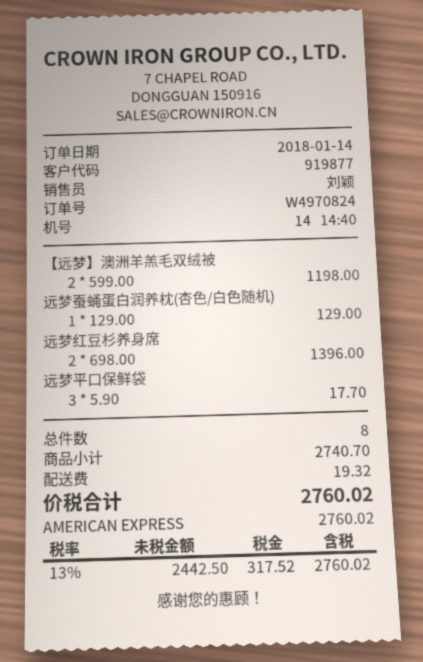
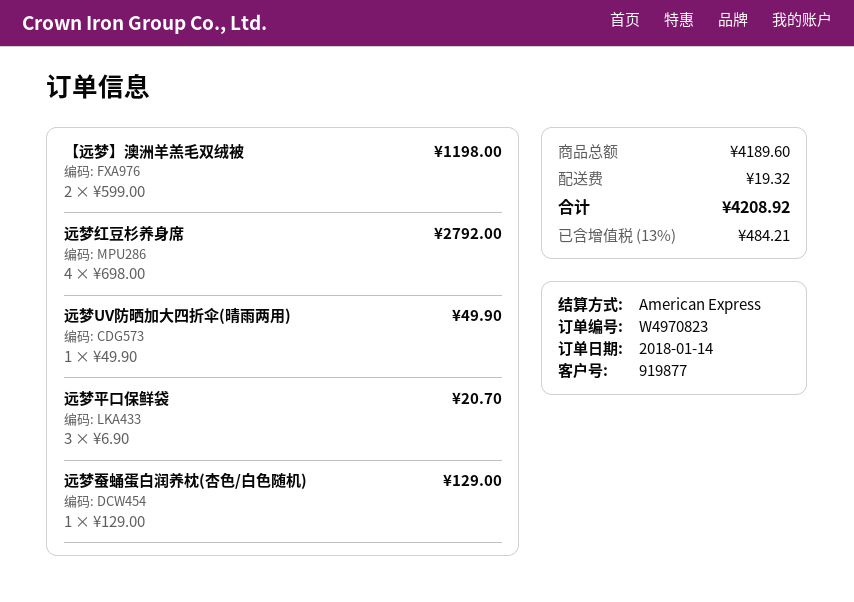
order number: W4970824 -> W4970823
远梦红豆杉养身席: 2 x 698.00 = 1396.00 -> 4 x 698.00 = 2792.00
远梦平口保鲜袋: 3 x 5.90 = 17.70 -> 3 x 6.90 = 20.70
远梦UV防晒加大四折伞(晴雨两用): none -> 1 x 49.90 = 49.90
subtotal: 2740.70 -> 4189.60
tax: 13% = 317.52 -> 13% = 484.21
total: 2760.02 -> 4208.92

